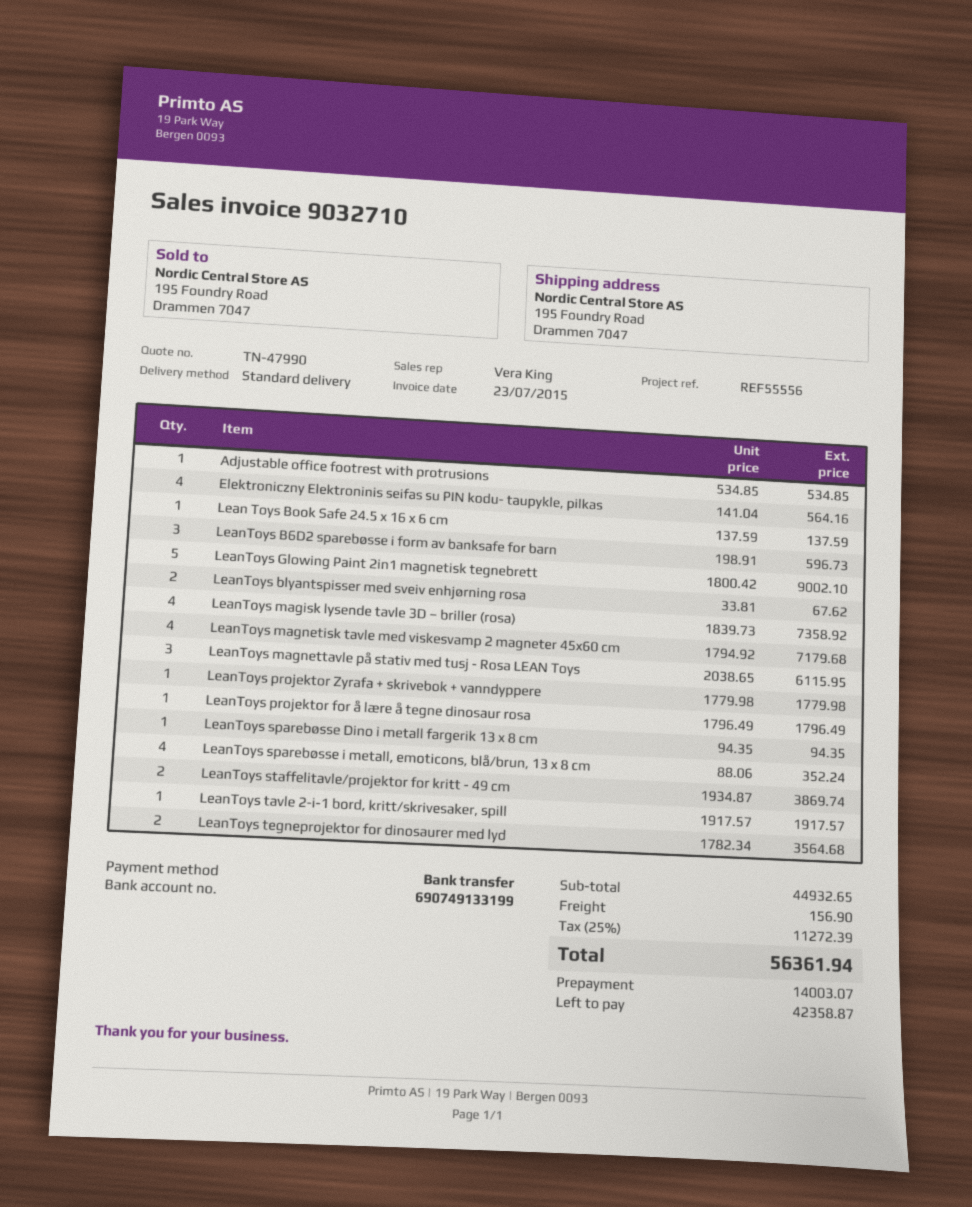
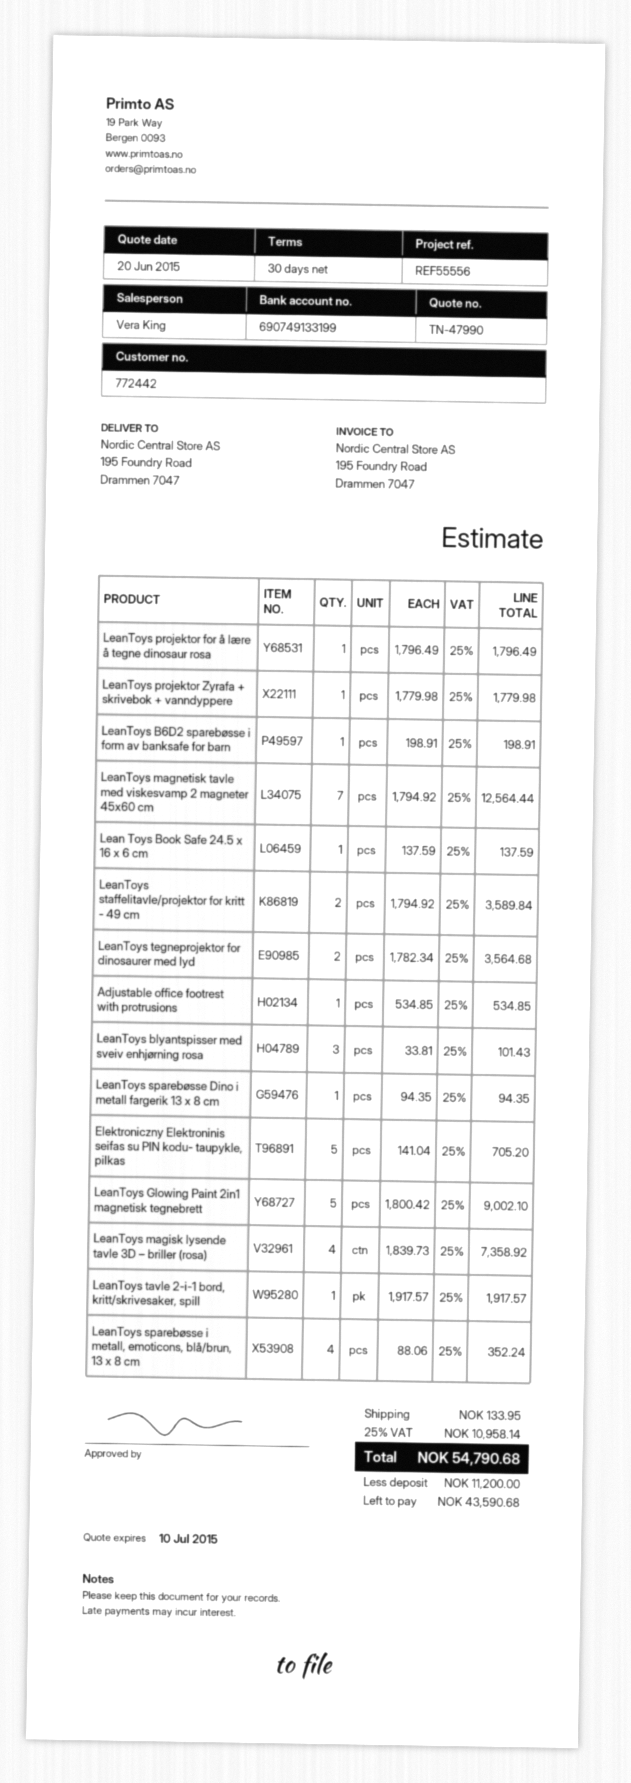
Elektroniczny Elektroninis seifas su PIN kodu- taupykle, pilkas: 4 x 141.04 = 564.16 -> 5 x 141.04 = 705.20
LeanToys B6D2 sparebøsse i form av banksafe for barn: 3 x 198.91 = 596.73 -> 1 x 198.91 = 198.91
LeanToys blyantspisser med sveiv enhjørning rosa: 2 x 33.81 = 67.62 -> 3 x 33.81 = 101.43
LeanToys magnetisk tavle med viskesvamp 2 magneter 45x60 cm: 4 x 1794.92 = 7179.68 -> 7 x 1794.92 = 12564.44
LeanToys magnettavle på stativ med tusj - Rosa LEAN Toys: 3 x 2038.65 = 6115.95 -> none
LeanToys staffelitavle/projektor for kritt - 49 cm: 2 x 1934.87 = 3869.74 -> 2 x 1794.92 = 3589.84
shipping: 156.90 -> 133.95
tax: 25% = 11272.39 -> 25% = 10958.14
total: 56361.94 -> 54790.68
deposit: 14003.07 -> 11200.00
balance: 42358.87 -> 43590.68

